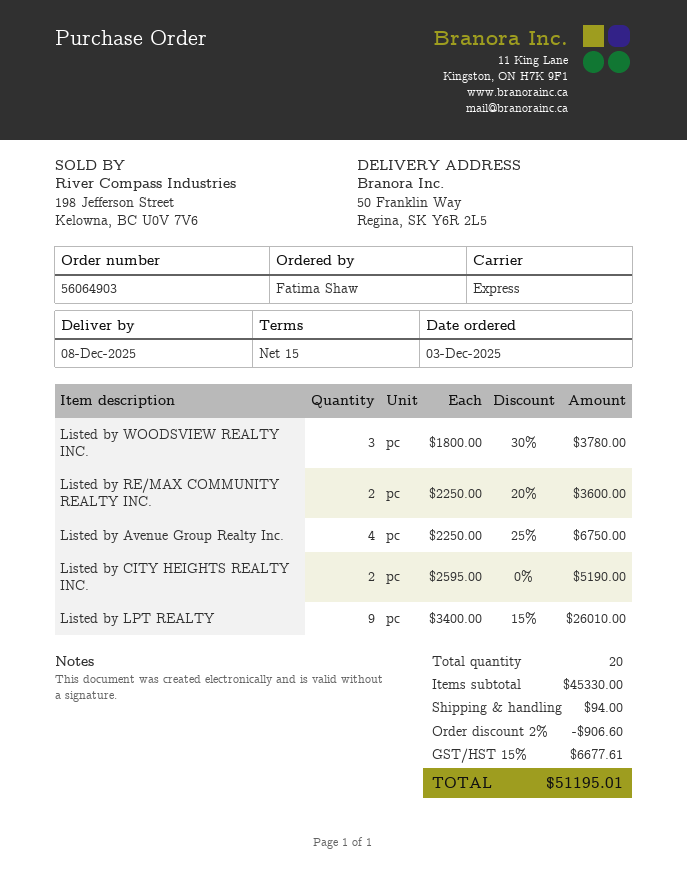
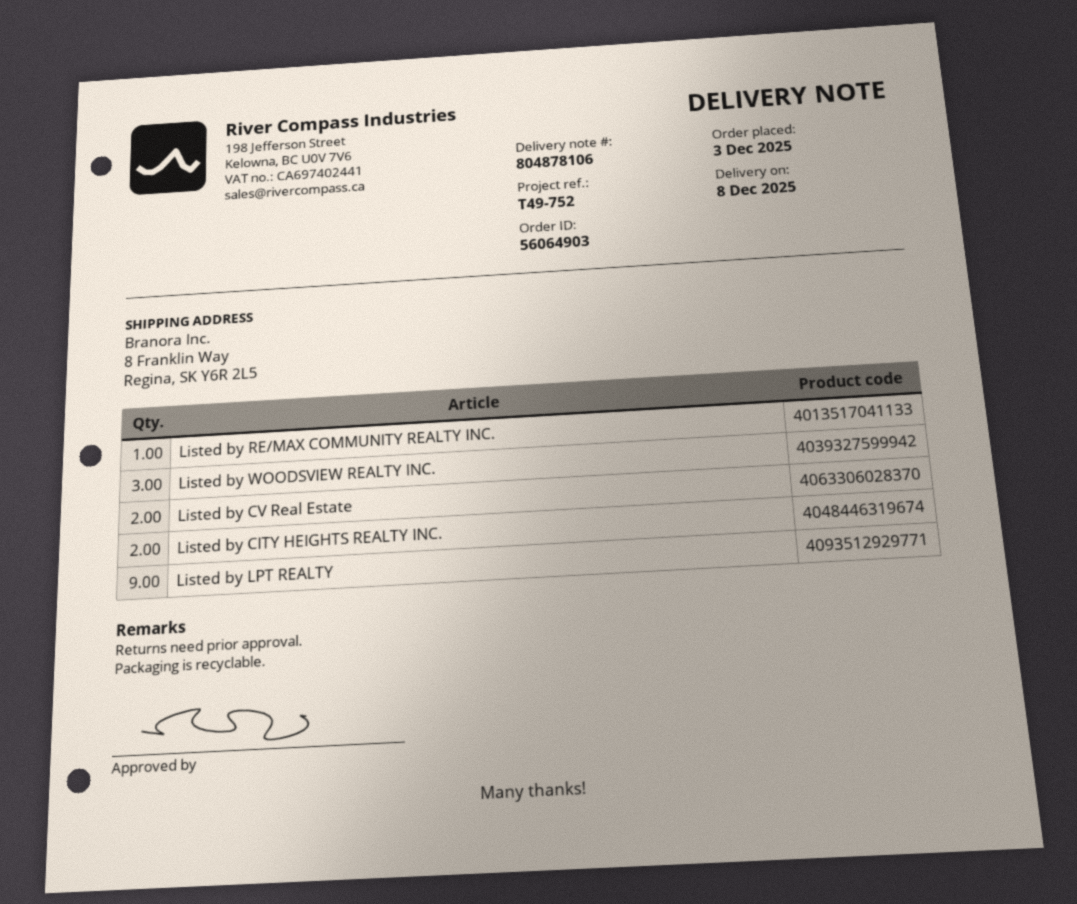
ship to: 50 Franklin Way, Regina, SK Y6R 2L5 -> 8 Franklin Way, Regina, SK Y6R 2L5
Listed by RE/MAX COMMUNITY REALTY INC.: 2 -> 1
Listed by Avenue Group Realty Inc.: 4 -> none
Listed by CV Real Estate: none -> 2

